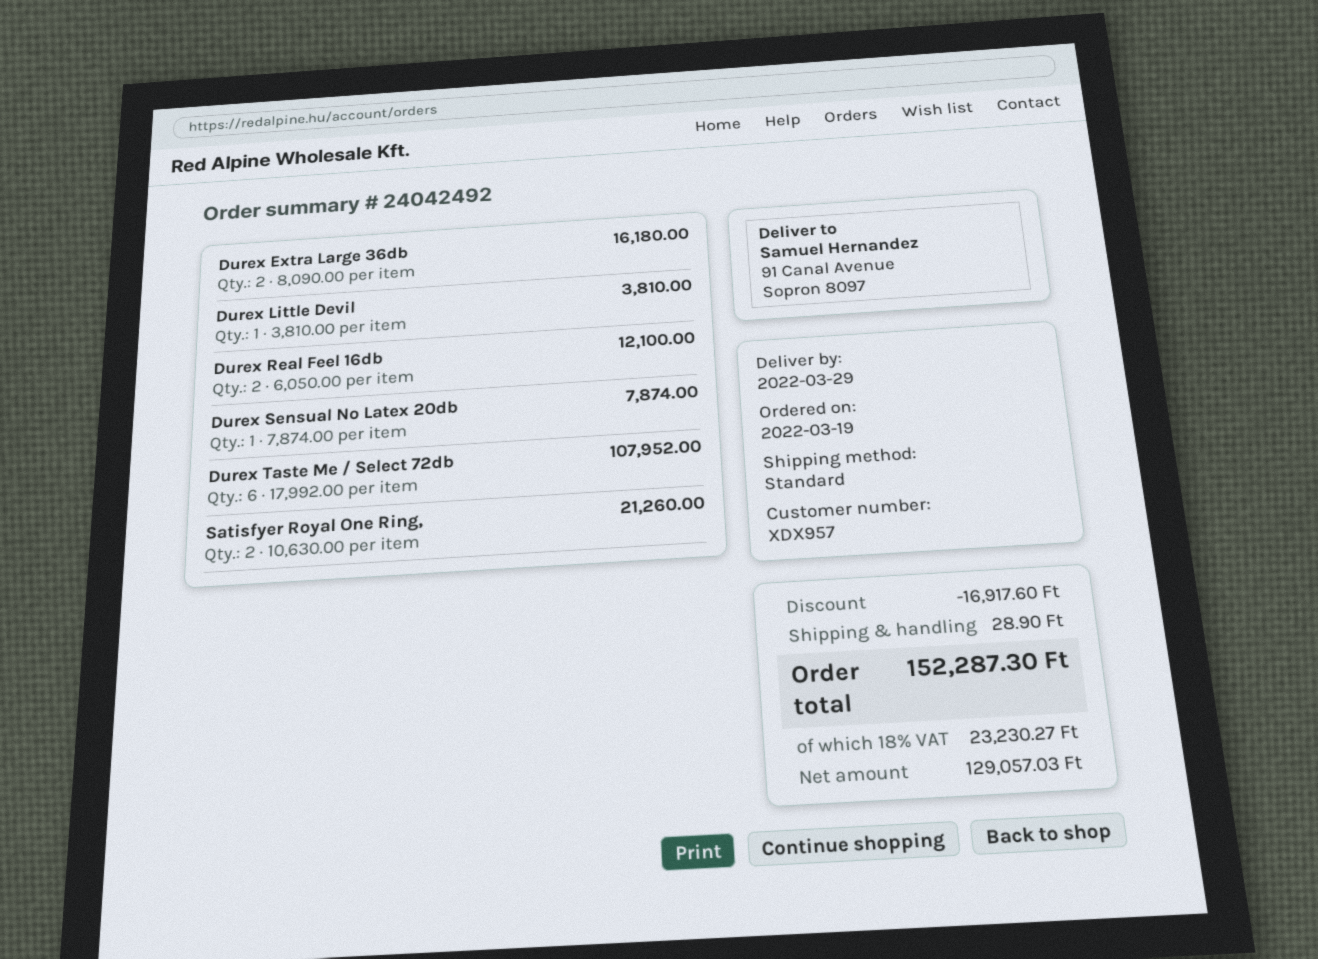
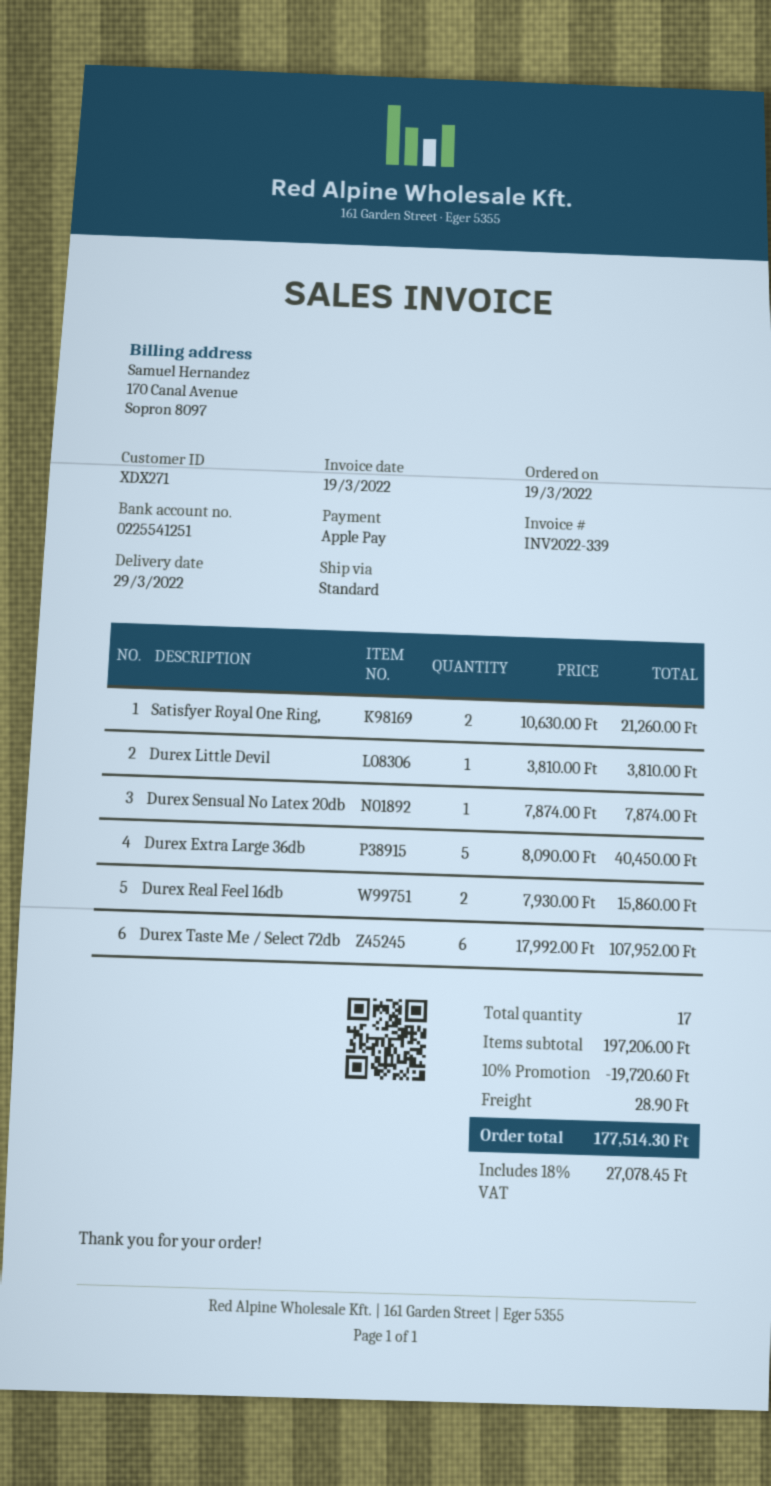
customer number: XDX957 -> XDX271
Durex Extra Large 36db: 2 x 8090.00 = 16180.00 -> 5 x 8090.00 = 40450.00
Durex Real Feel 16db: 2 x 6050.00 = 12100.00 -> 2 x 7930.00 = 15860.00
discount: 16917.60 -> 19720.60
tax: 18% = 23230.27 -> 18% = 27078.45
total: 152287.30 -> 177514.30

